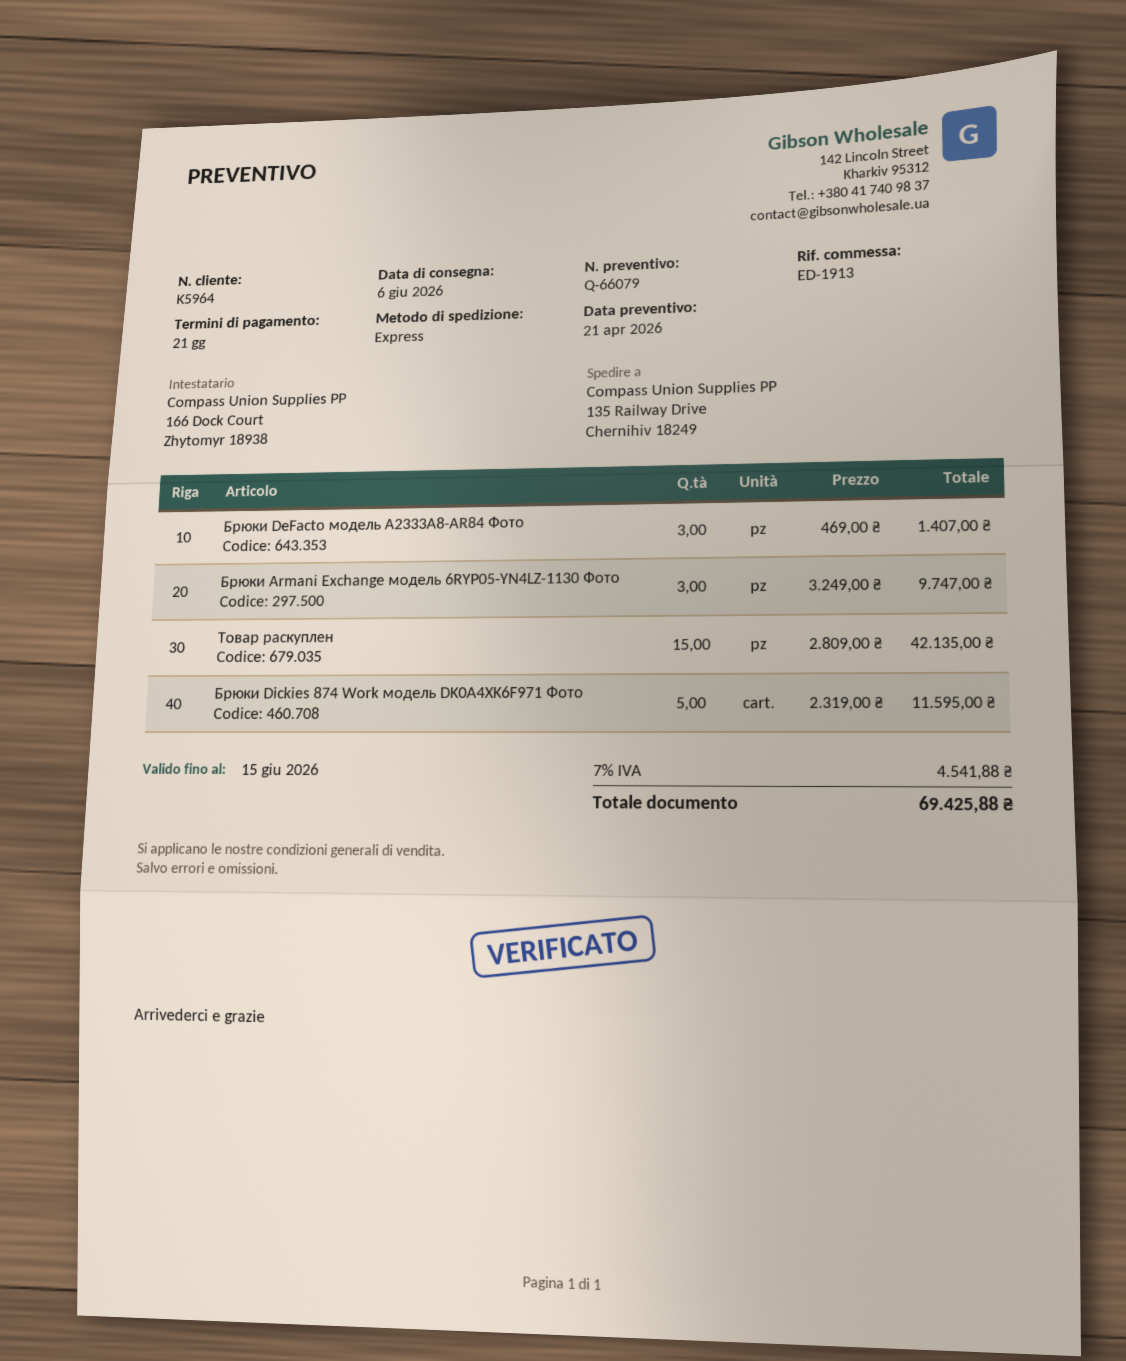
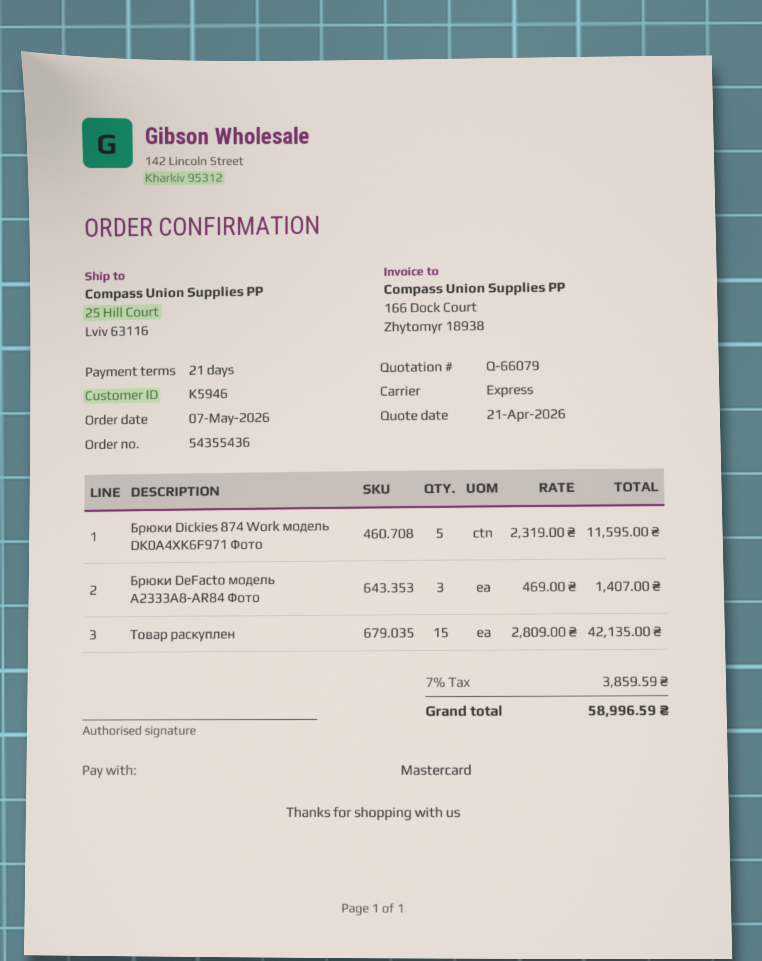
customer number: K5964 -> K5946
ship to: 135 Railway Drive, Chernihiv 18249 -> 25 Hill Court, Lviv 63116
Брюки Armani Exchange модель 6RYP05-YN4LZ-1130 Фото: 3 x 3249.00 = 9747.00 -> none
tax: 7% = 4541.88 -> 7% = 3859.59
total: 69425.88 -> 58996.59

